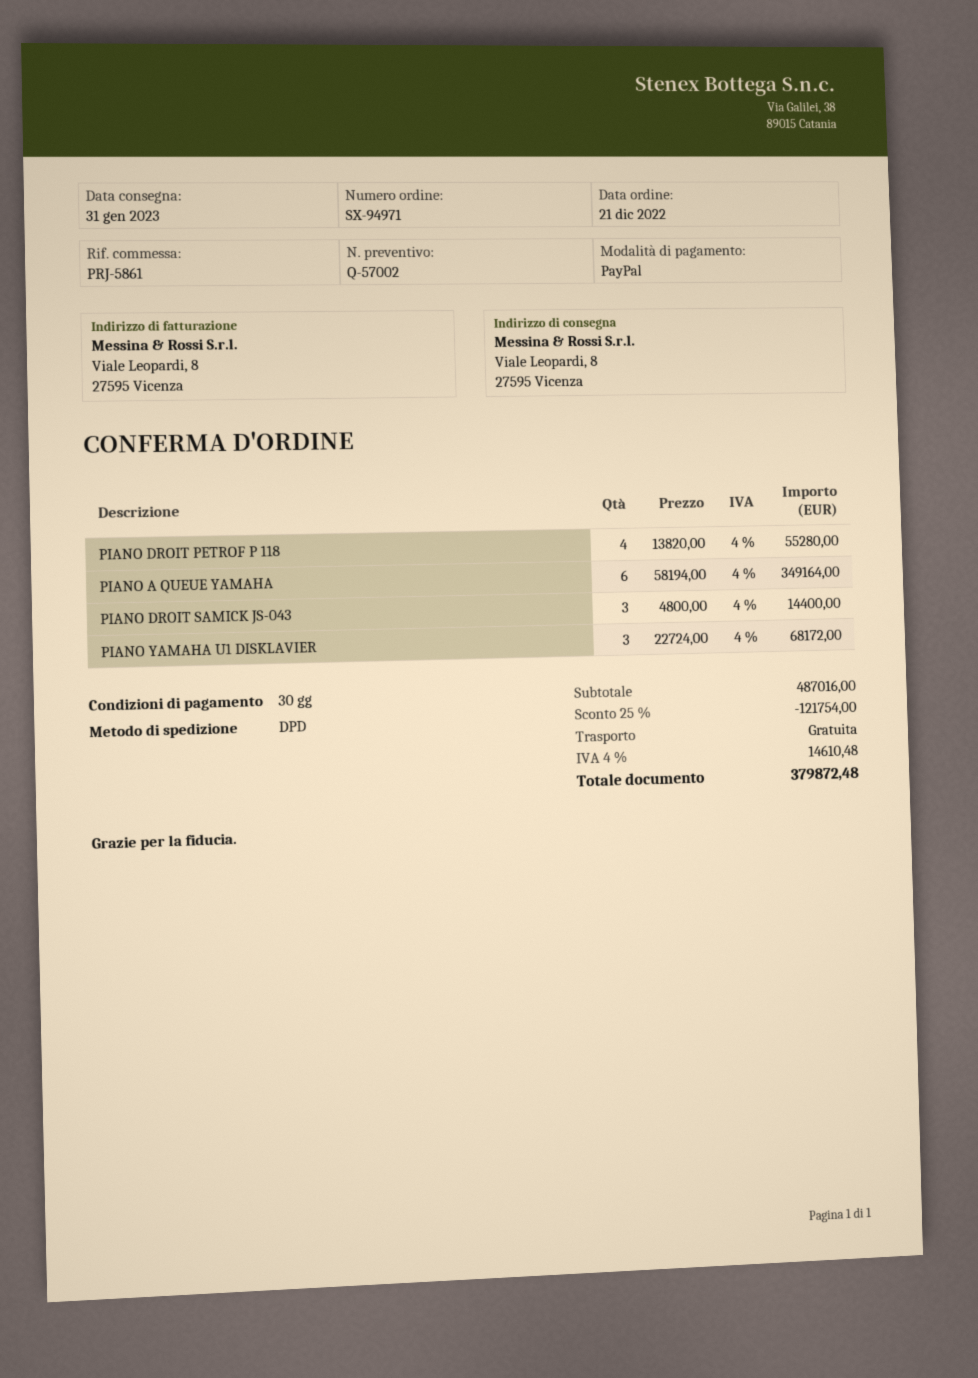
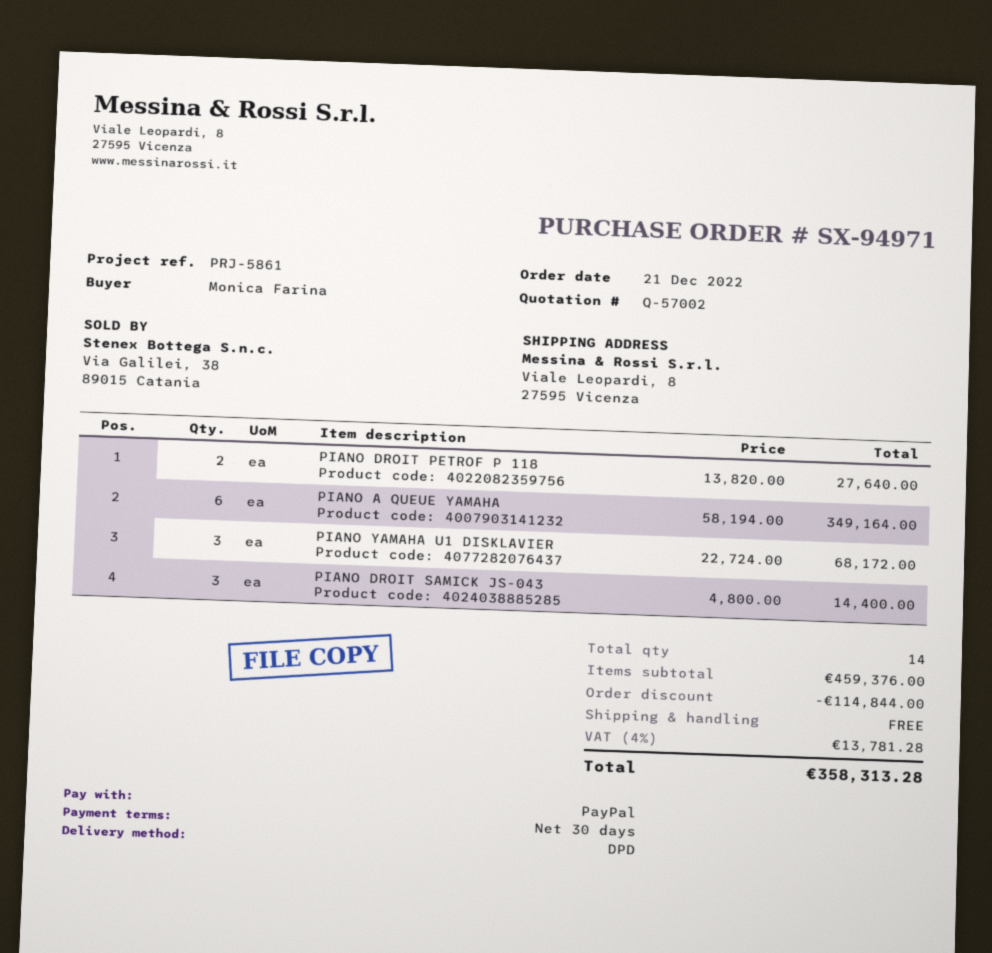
PIANO DROIT PETROF P 118: 4 x 13820.00 = 55280.00 -> 2 x 13820.00 = 27640.00
subtotal: 487016.00 -> 459376.00
discount: 121754.00 -> 114844.00
tax: 4% = 14610.48 -> 4% = 13781.28
total: 379872.48 -> 358313.28

